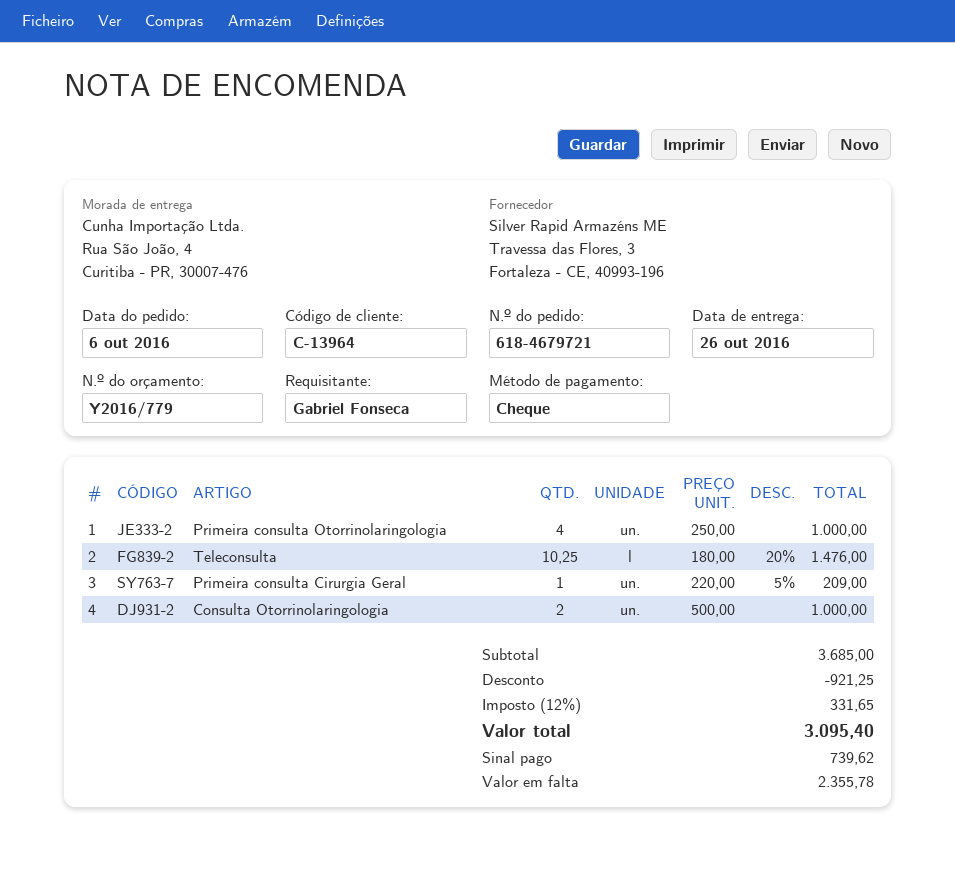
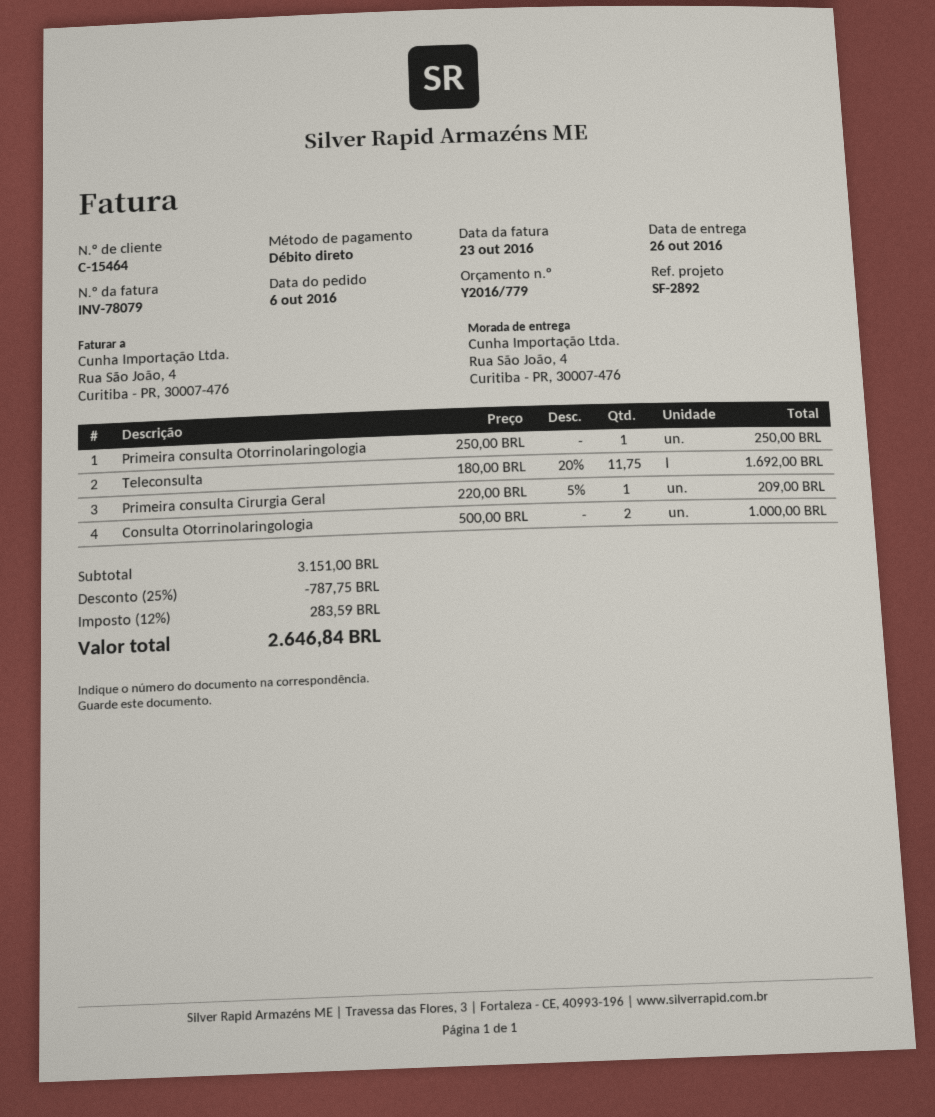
customer number: C-13964 -> C-15464
payment method: cheque -> direct debit
Primeira consulta Otorrinolaringologia: 4 x 250.00 = 1000.00 -> 1 x 250.00 = 250.00
Teleconsulta: 10.25 x 180.00 - 20% = 1476.00 -> 11.75 x 180.00 - 20% = 1692.00
subtotal: 3685.00 -> 3151.00
discount: 921.25 -> 787.75
tax: 12% = 331.65 -> 12% = 283.59
total: 3095.40 -> 2646.84

